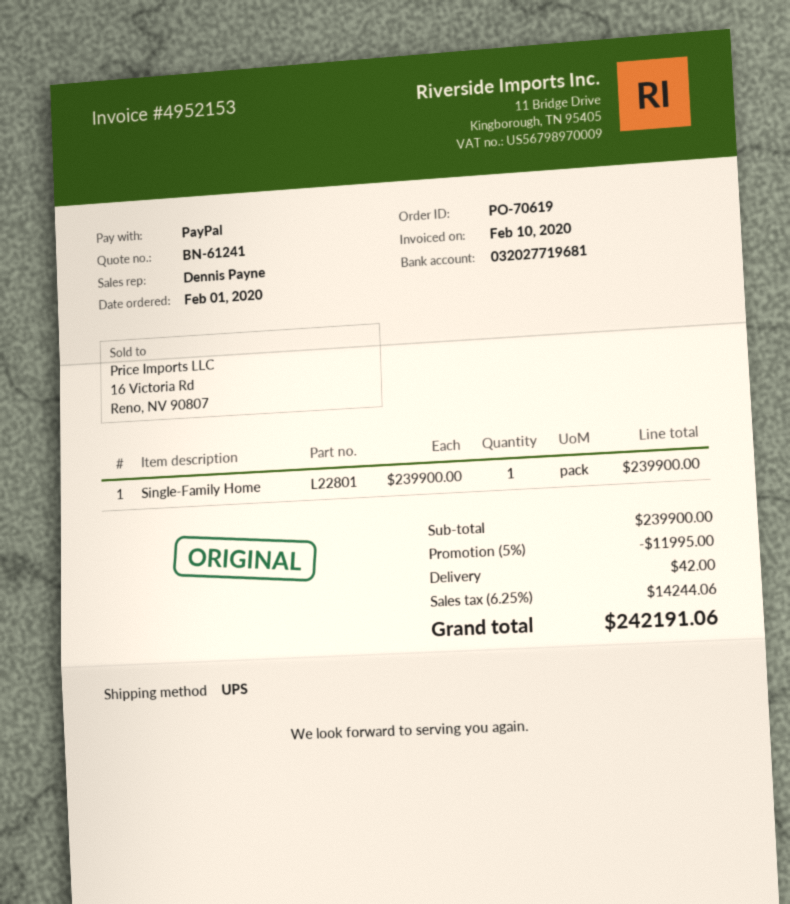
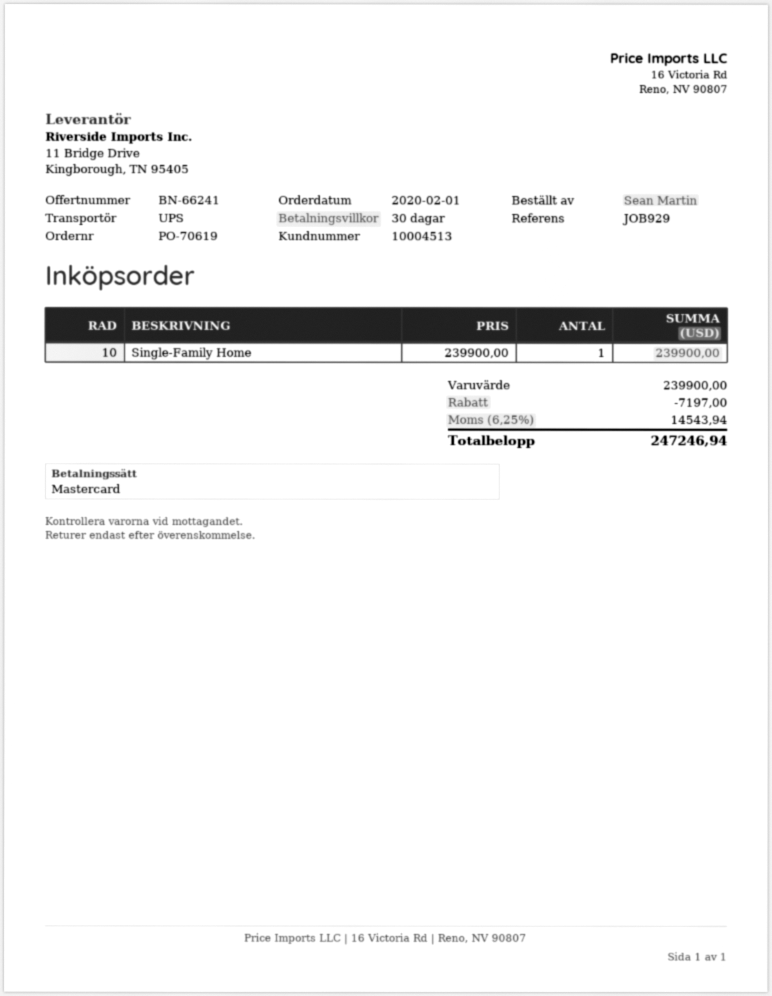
quote number: BN-61241 -> BN-66241
payment method: PayPal -> Mastercard
discount: 11995.00 -> 7197.00
shipping: 42.00 -> none
tax: 6.25% = 14244.06 -> 6.25% = 14543.94
total: 242191.06 -> 247246.94

